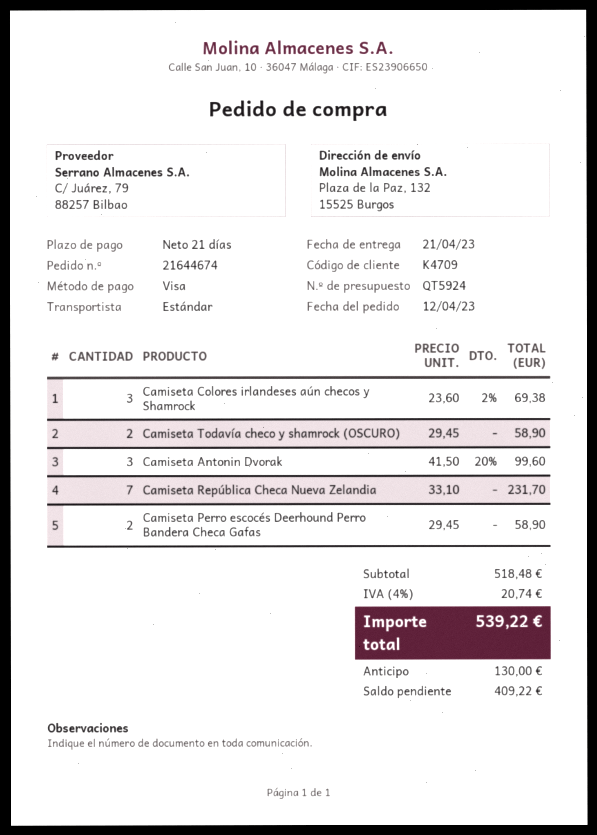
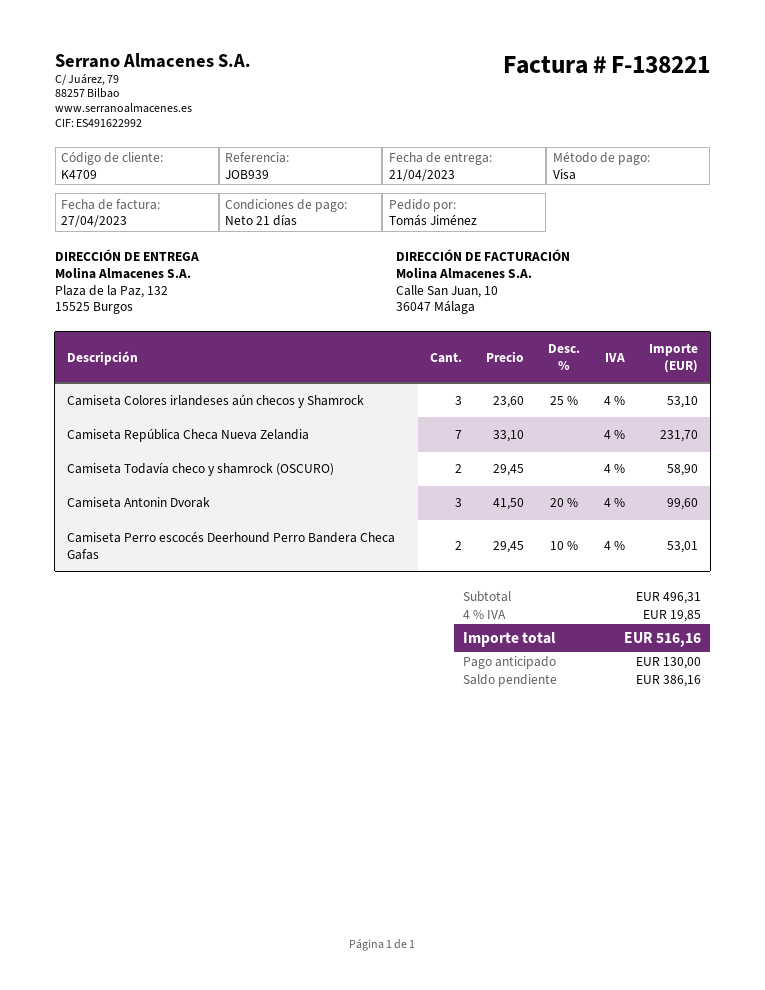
Camiseta Colores irlandeses aún checos y Shamrock: 3 x 23.60 - 2% = 69.38 -> 3 x 23.60 - 25% = 53.10
Camiseta Perro escocés Deerhound Perro Bandera Checa Gafas: 2 x 29.45 = 58.90 -> 2 x 29.45 - 10% = 53.01
subtotal: 518.48 -> 496.31
tax: 4% = 20.74 -> 4% = 19.85
total: 539.22 -> 516.16
balance: 409.22 -> 386.16

